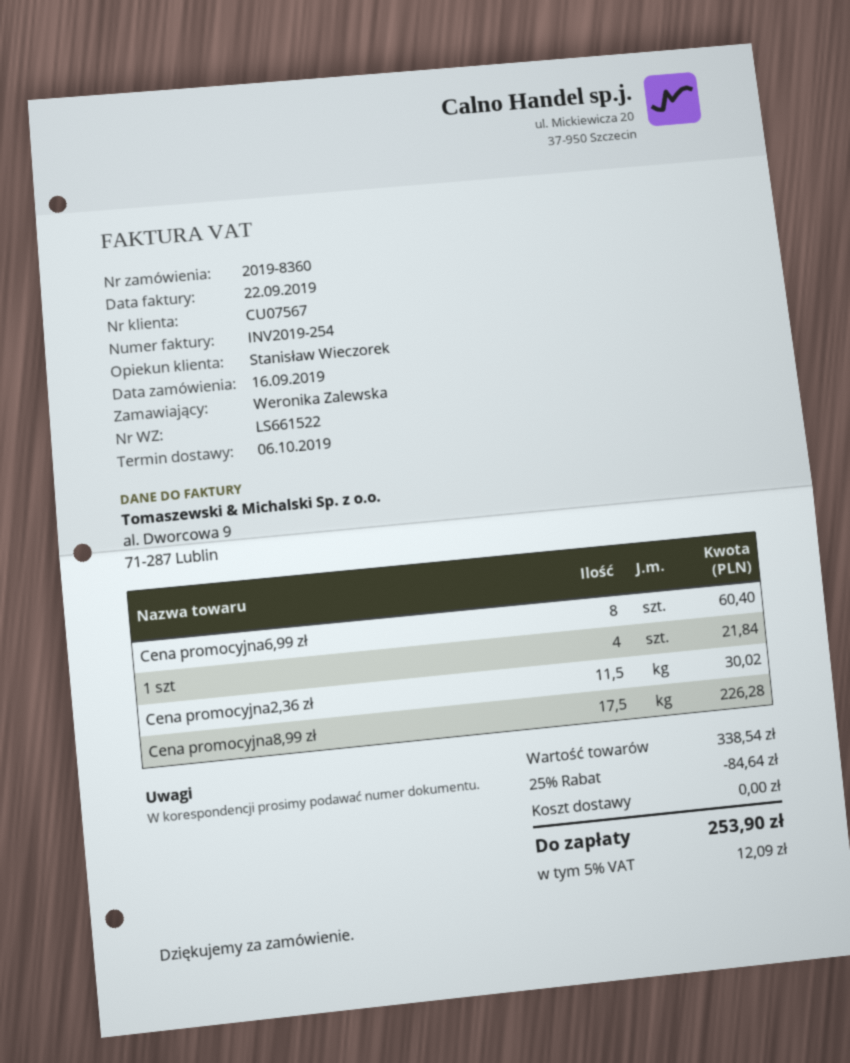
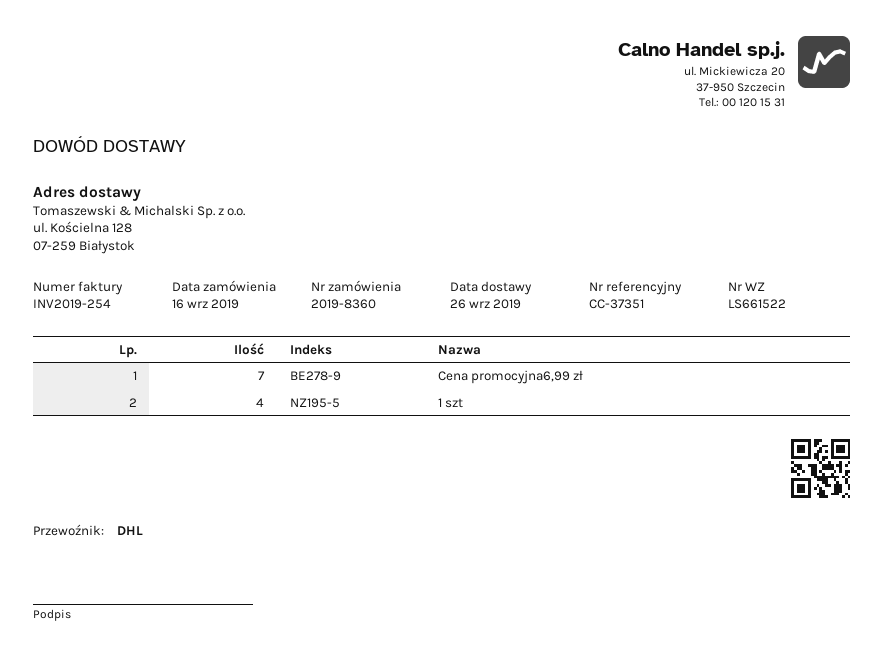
delivery date: 2019-10-06 -> 2019-09-26
Cena promocyjna6,99 zł: 8 -> 7
Cena promocyjna2,36 zł: 11.5 -> none
Cena promocyjna8,99 zł: 17.5 -> none

